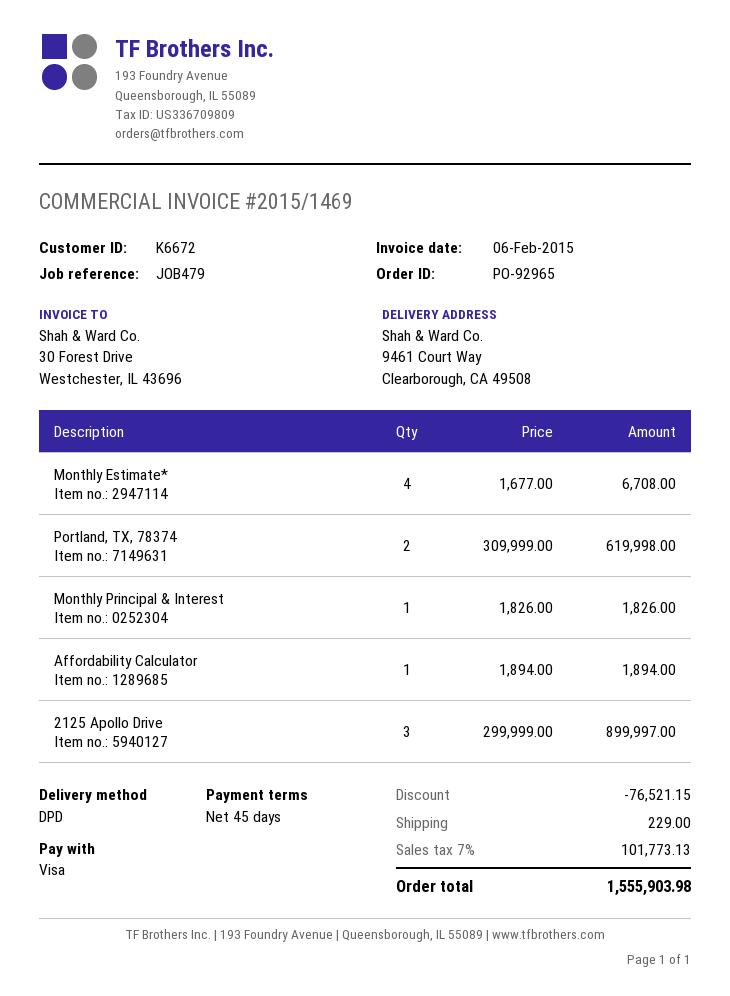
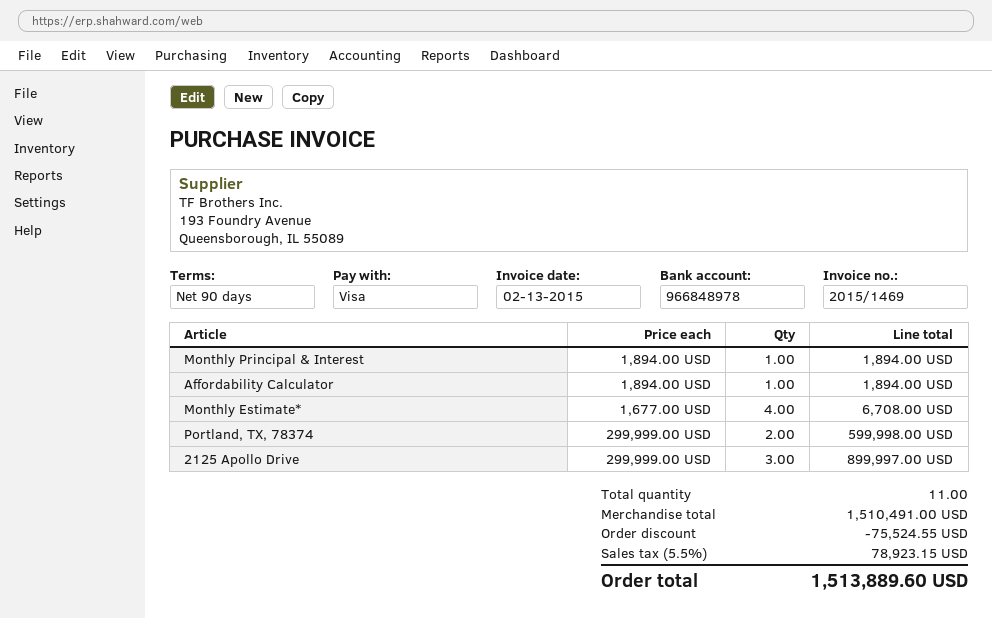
invoice date: 2015-02-06 -> 2015-02-13
payment terms: 45 days -> 90 days
Portland, TX, 78374: 2 x 309999.00 = 619998.00 -> 2 x 299999.00 = 599998.00
Monthly Principal & Interest: 1 x 1826.00 = 1826.00 -> 1 x 1894.00 = 1894.00
discount: 76521.15 -> 75524.55
shipping: 229.00 -> none
tax: 7% = 101773.13 -> 5.5% = 78923.15
total: 1555903.98 -> 1513889.60

